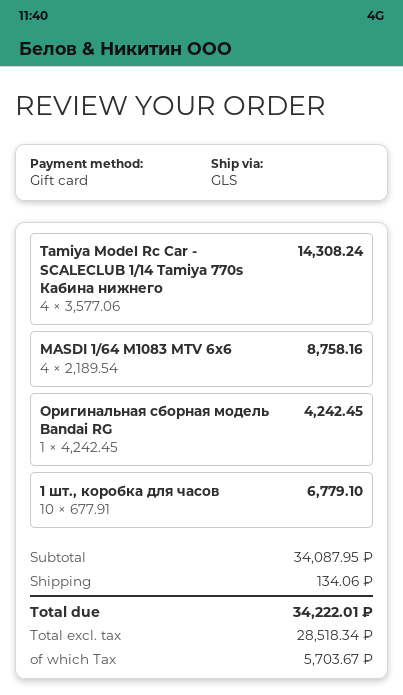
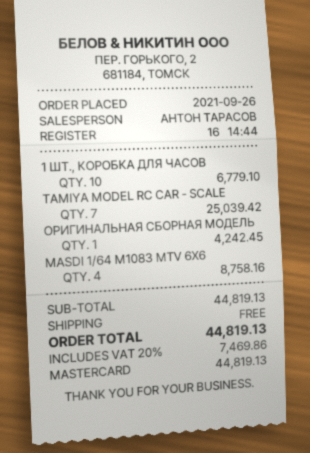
payment method: gift card -> Mastercard
Tamiya Model Rc Car - SCALECLUB 1/14 Tamiya 770s Кабина нижнего: 4 for 14308.24 -> 7 for 25039.42
subtotal: 34087.95 -> 44819.13
shipping: 134.06 -> 0.00
tax: 5703.67 -> 7469.86
total: 34222.01 -> 44819.13

